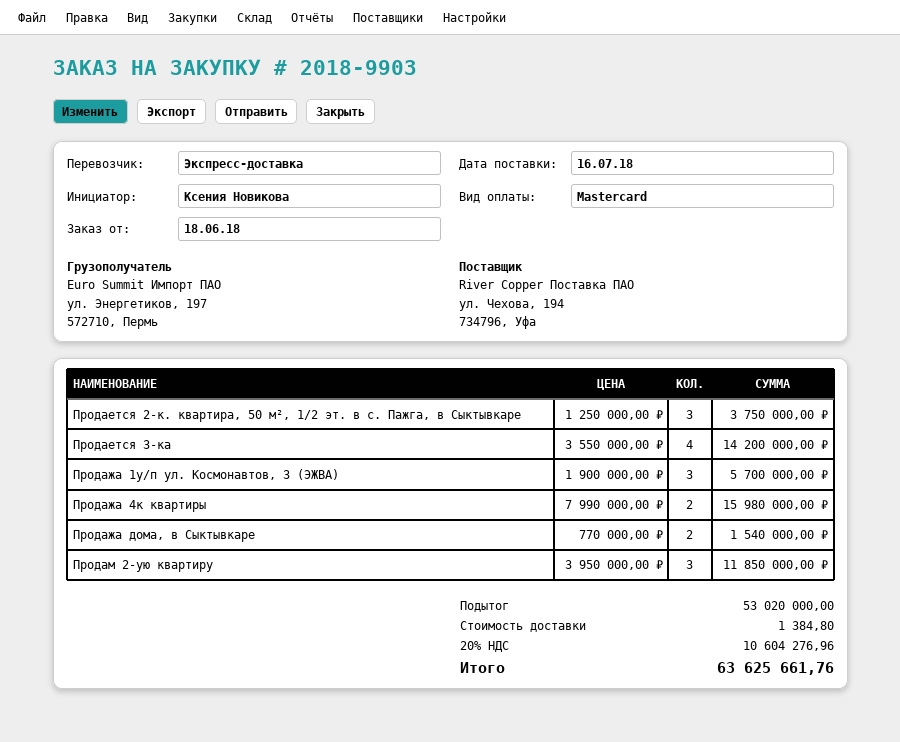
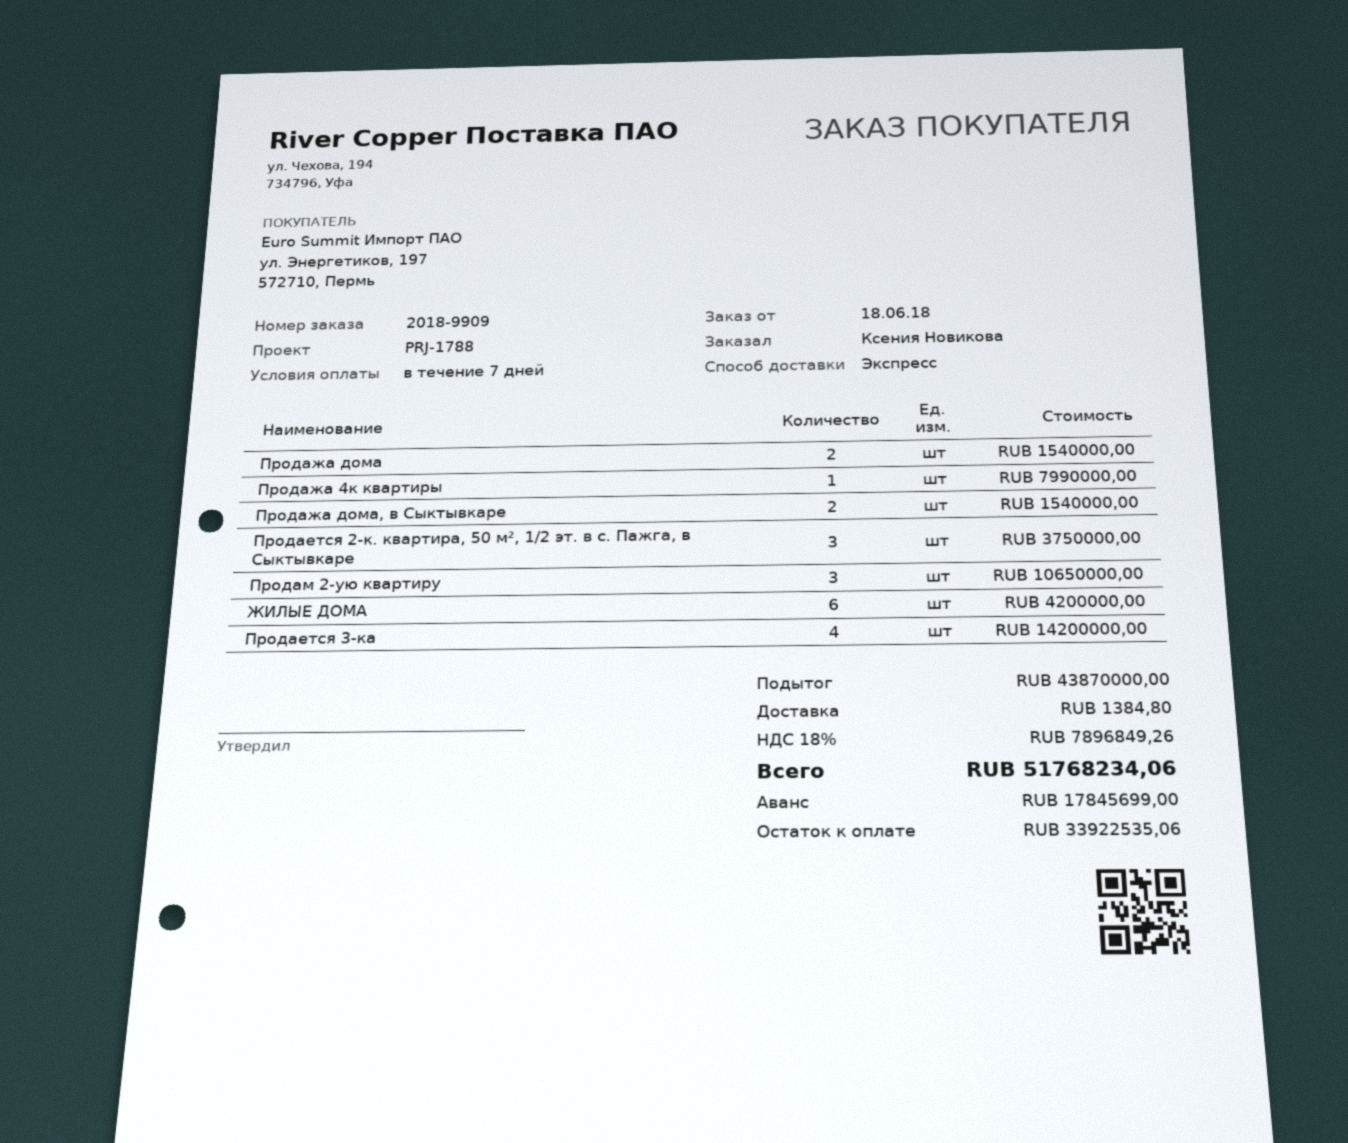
order number: 2018-9903 -> 2018-9909
Продажа 1у/п ул. Космонавтов, 3 (ЭЖВА): 3 for 5700000.00 -> none
Продажа 4к квартиры: 2 for 15980000.00 -> 1 for 7990000.00
Продам 2-ую квартиру: 3 for 11850000.00 -> 3 for 10650000.00
Продажа дома: none -> 2 for 1540000.00
ЖИЛЫЕ ДОМА: none -> 6 for 4200000.00
subtotal: 53020000.00 -> 43870000.00
tax: 20% = 10604276.96 -> 18% = 7896849.26
total: 63625661.76 -> 51768234.06

